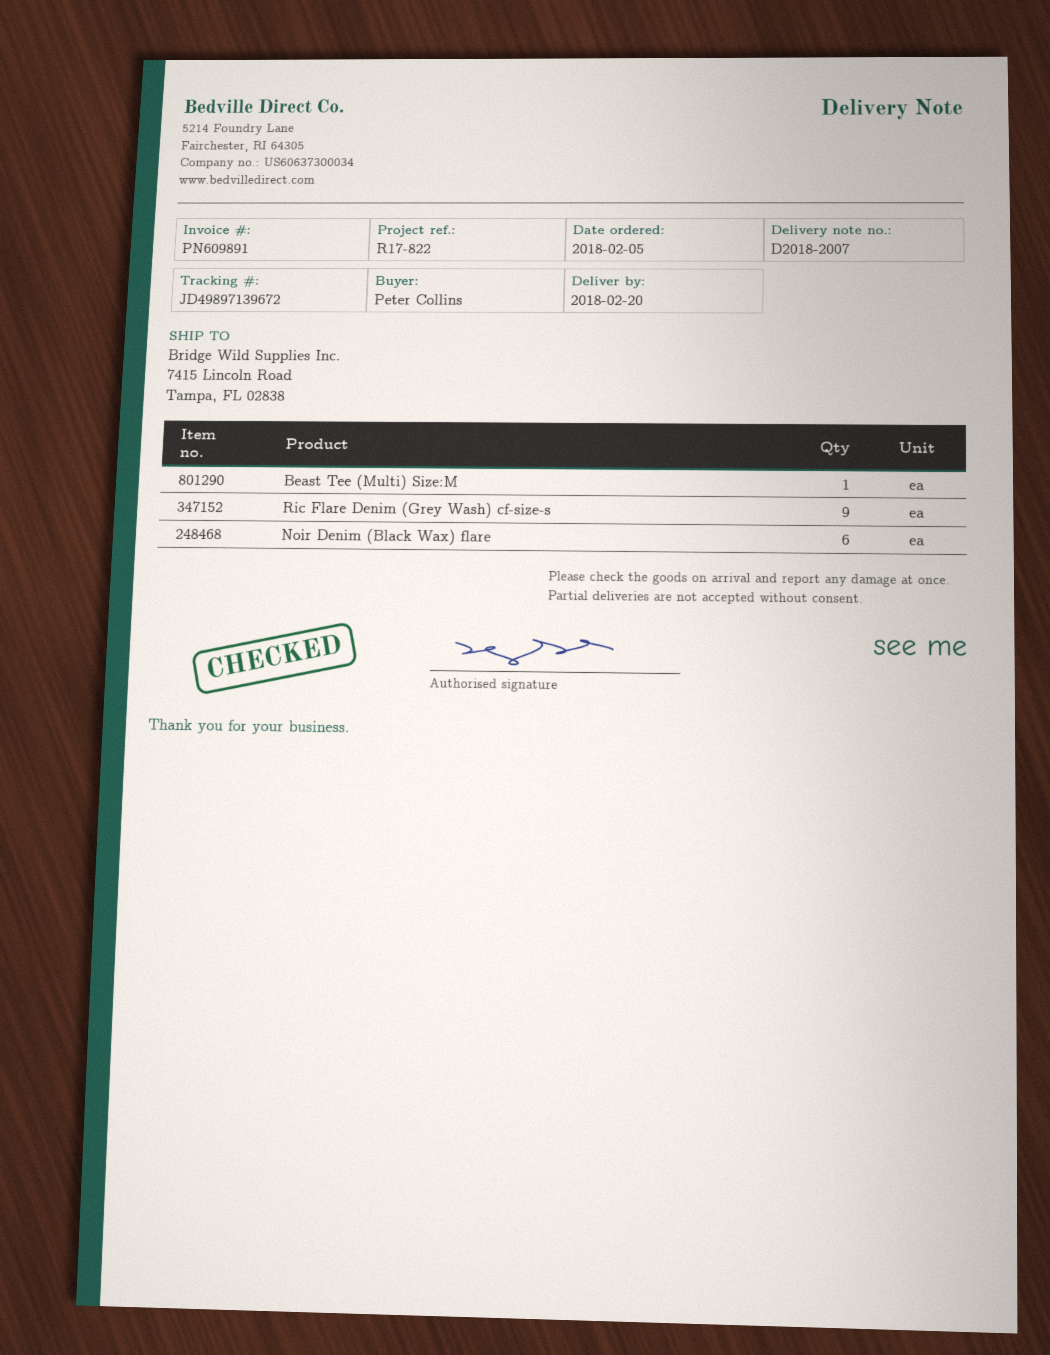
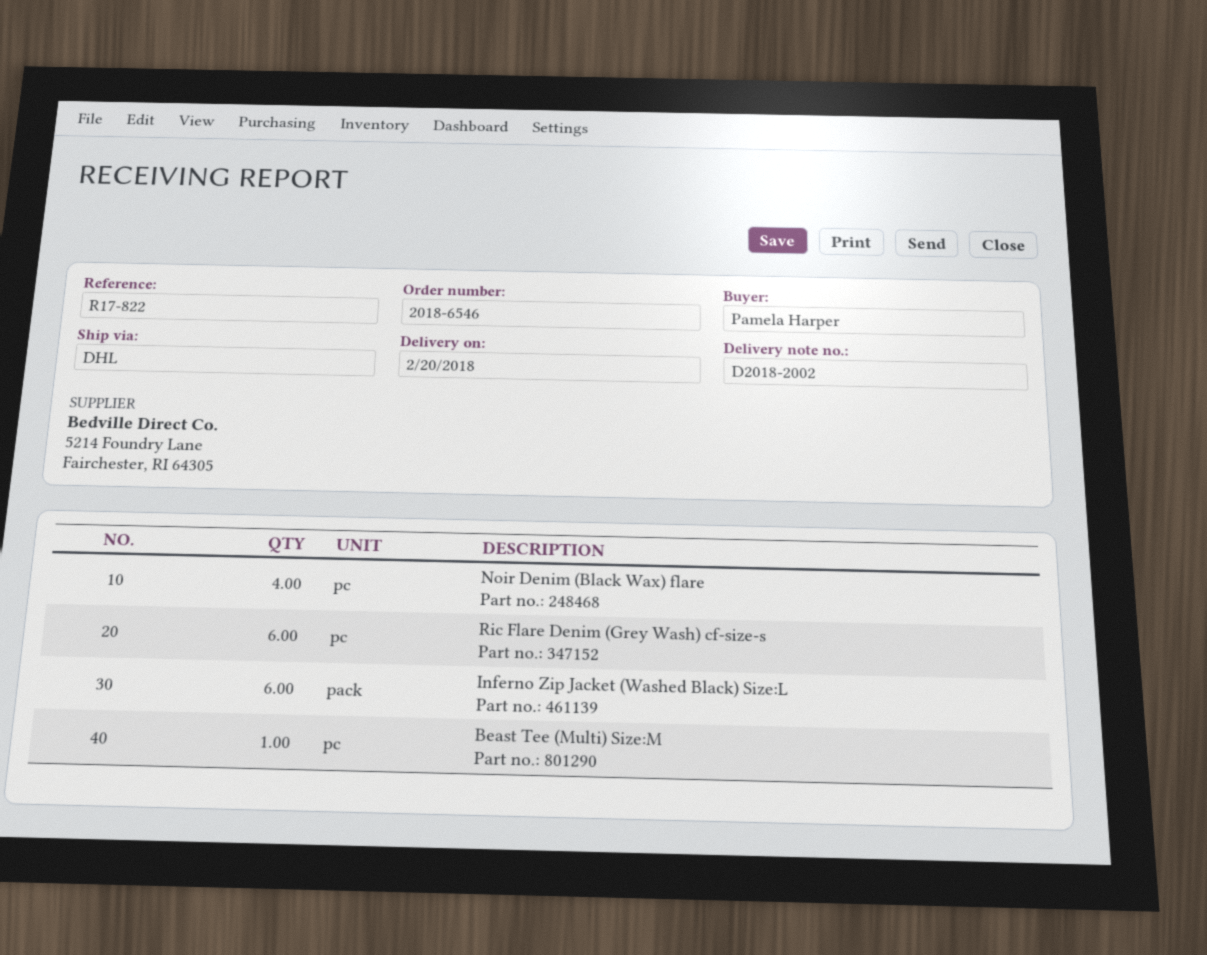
delivery note number: D2018-2007 -> D2018-2002
ordered by: Peter Collins -> Pamela Harper
Ric Flare Denim (Grey Wash) cf-size-s: 9 -> 6
Noir Denim (Black Wax) flare: 6 -> 4
Inferno Zip Jacket (Washed Black) Size:L: none -> 6

